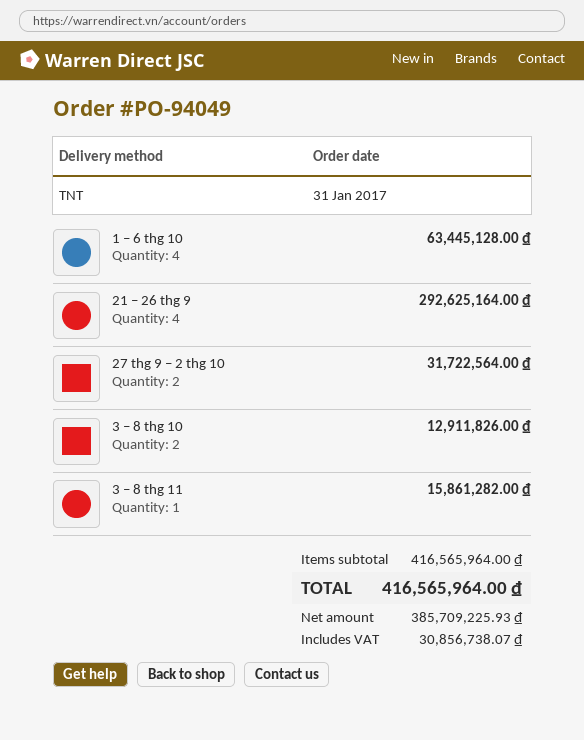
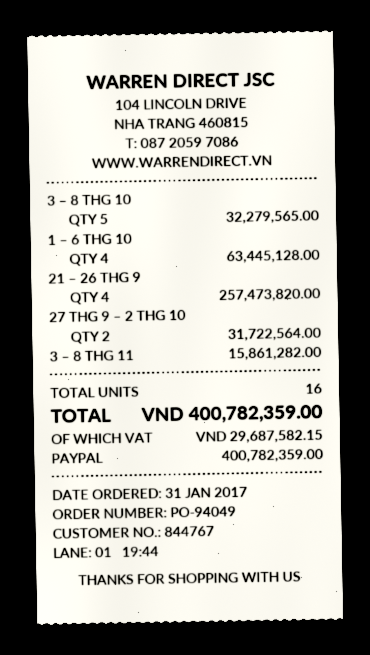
21 – 26 thg 9: 4 for 292625164.00 -> 4 for 257473820.00
3 – 8 thg 10: 2 for 12911826.00 -> 5 for 32279565.00
tax: 30856738.07 -> 29687582.15
total: 416565964.00 -> 400782359.00

